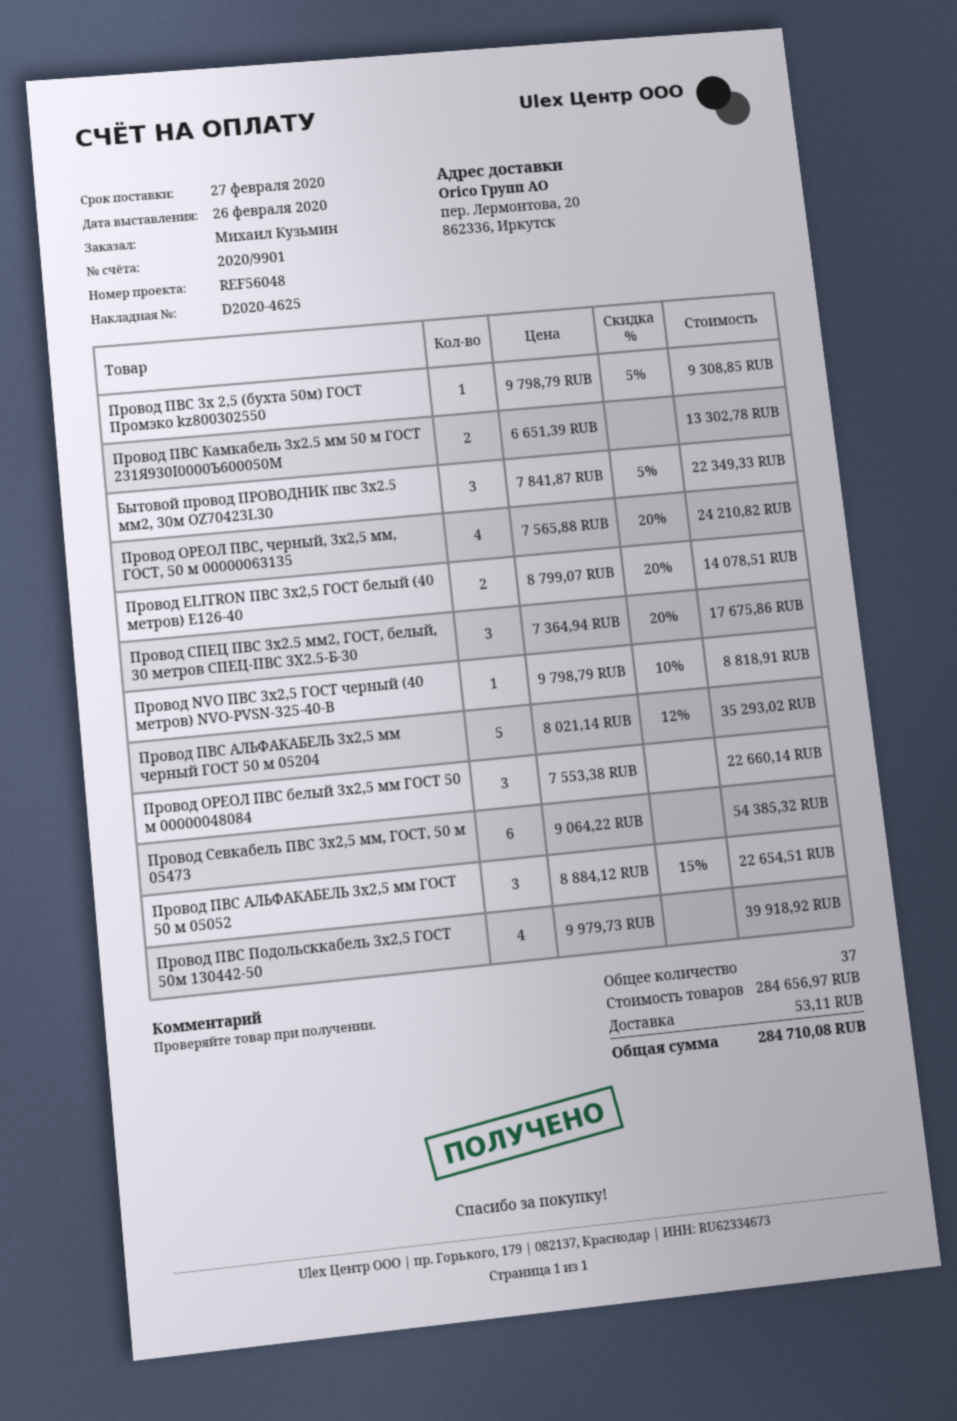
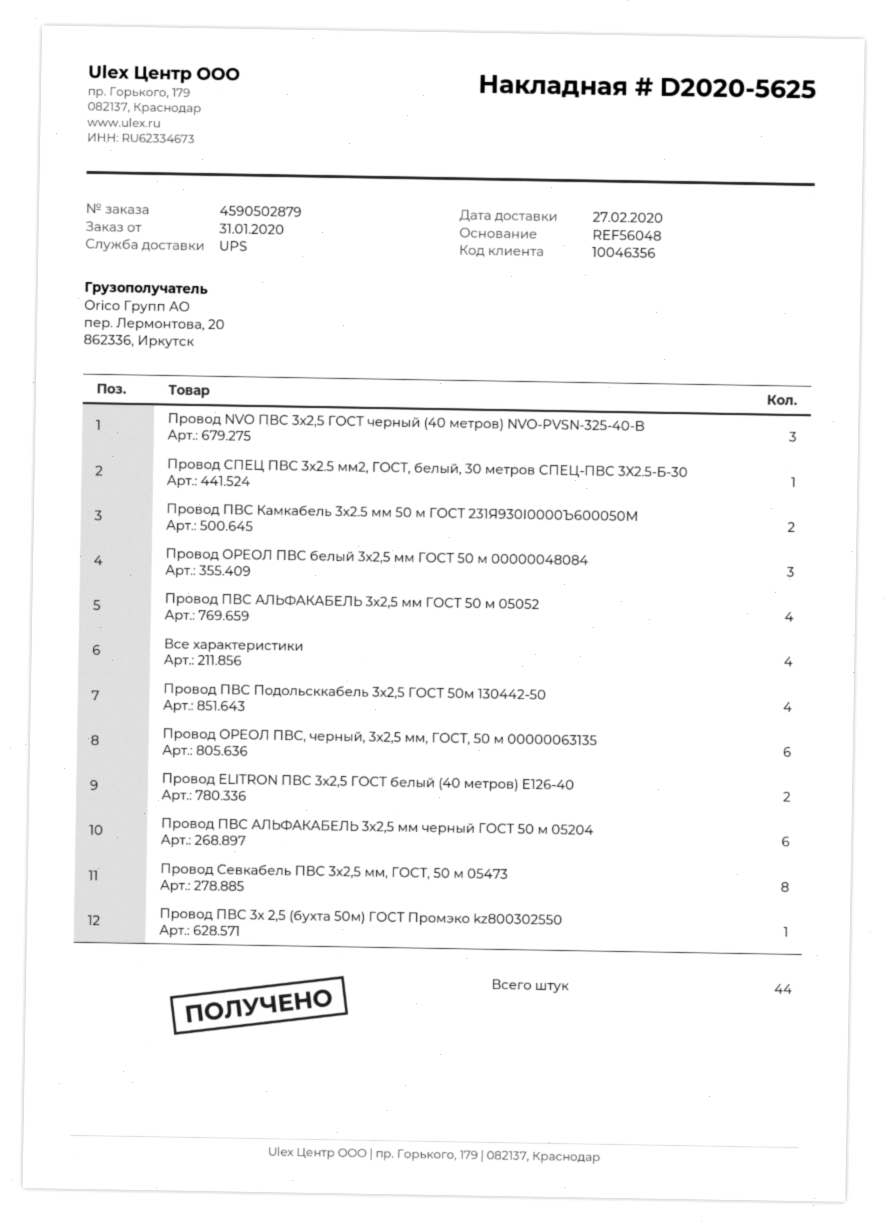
delivery note number: D2020-4625 -> D2020-5625
Бытовой провод ПРОВОДНИК пвс 3x2.5 мм2, 30м OZ70423L30: 3 -> none
Провод ОРЕОЛ ПВС, черный, 3x2,5 мм, ГОСТ, 50 м 00000063135: 4 -> 6
Провод СПЕЦ ПВС 3x2.5 мм2, ГОСТ, белый, 30 метров СПЕЦ-ПВС 3X2.5-Б-30: 3 -> 1
Провод NVO ПВС 3x2,5 ГОСТ черный (40 метров) NVO-PVSN-325-40-B: 1 -> 3
Провод ПВС АЛЬФАКАБЕЛЬ 3х2,5 мм черный ГОСТ 50 м 05204: 5 -> 6
Провод Севкабель ПВС 3х2,5 мм, ГОСТ, 50 м 05473: 6 -> 8
Провод ПВС АЛЬФАКАБЕЛЬ 3х2,5 мм ГОСТ 50 м 05052: 3 -> 4
Все характеристики: none -> 4
total quantity: 37 -> 44

